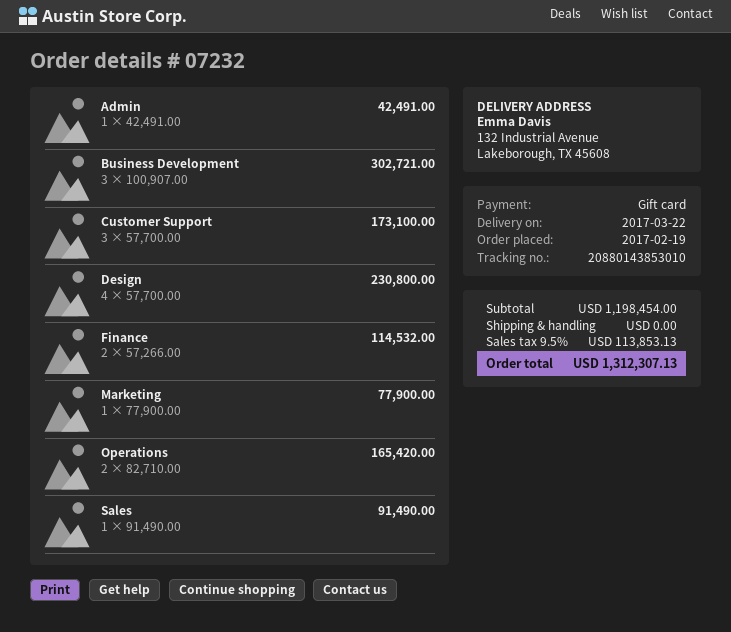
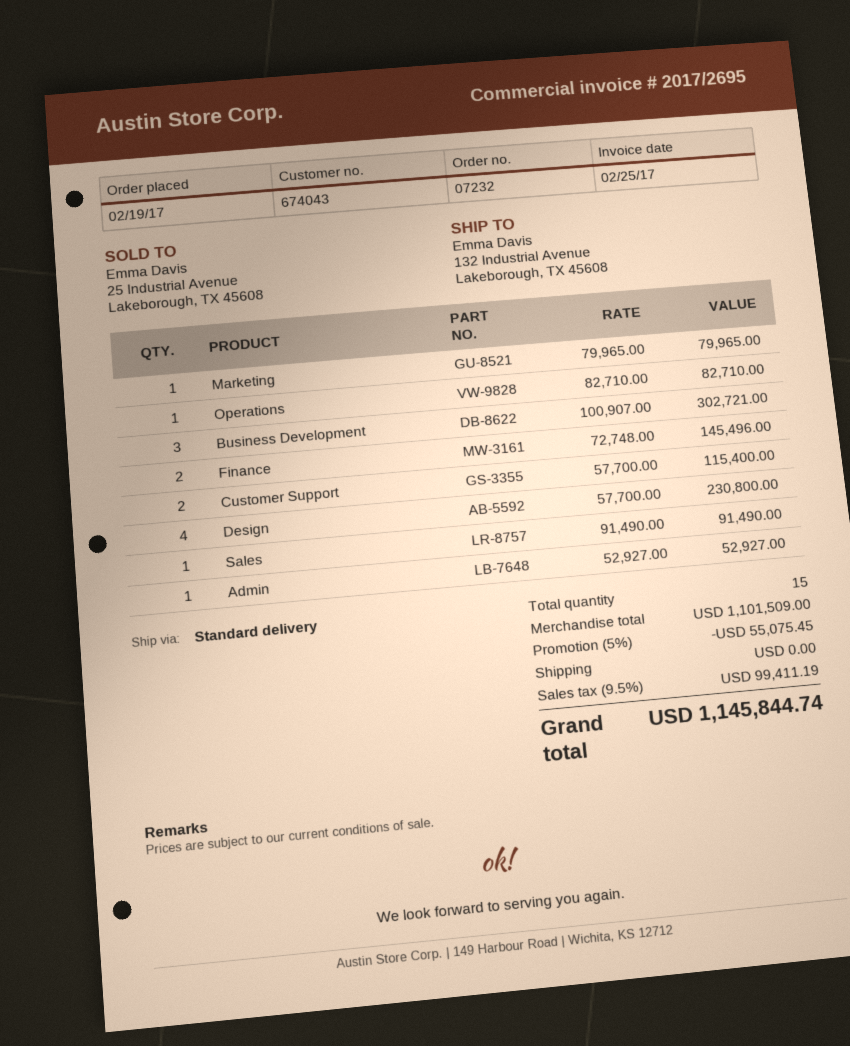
Admin: 1 x 42491.00 = 42491.00 -> 1 x 52927.00 = 52927.00
Customer Support: 3 x 57700.00 = 173100.00 -> 2 x 57700.00 = 115400.00
Finance: 2 x 57266.00 = 114532.00 -> 2 x 72748.00 = 145496.00
Marketing: 1 x 77900.00 = 77900.00 -> 1 x 79965.00 = 79965.00
Operations: 2 x 82710.00 = 165420.00 -> 1 x 82710.00 = 82710.00
subtotal: 1198454.00 -> 1101509.00
discount: none -> 5% = 55075.45
tax: 9.5% = 113853.13 -> 9.5% = 99411.19
total: 1312307.13 -> 1145844.74

